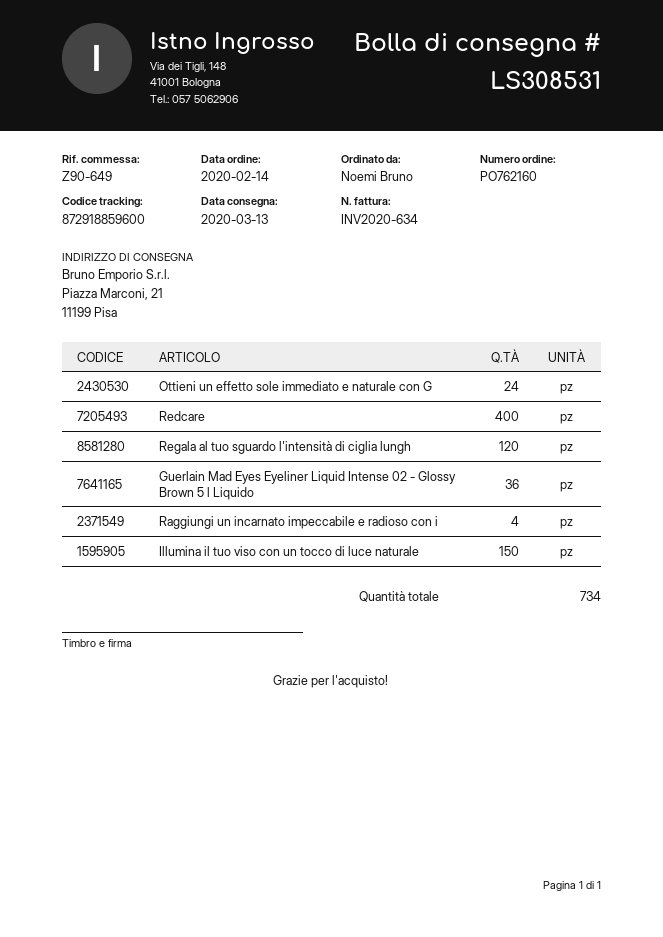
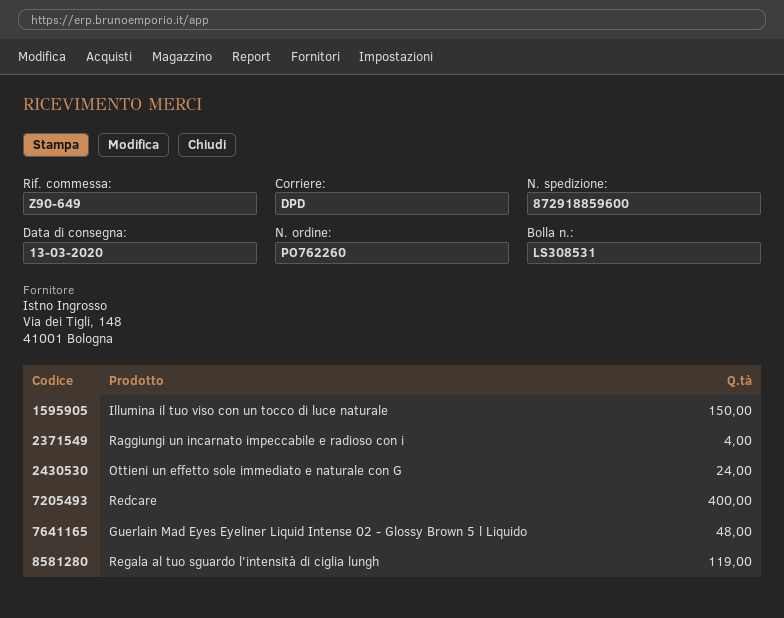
order number: PO762160 -> PO762260
Regala al tuo sguardo l'intensità di ciglia lungh: 120 -> 119
Guerlain Mad Eyes Eyeliner Liquid Intense 02 - Glossy Brown 5 l Liquido: 36 -> 48

